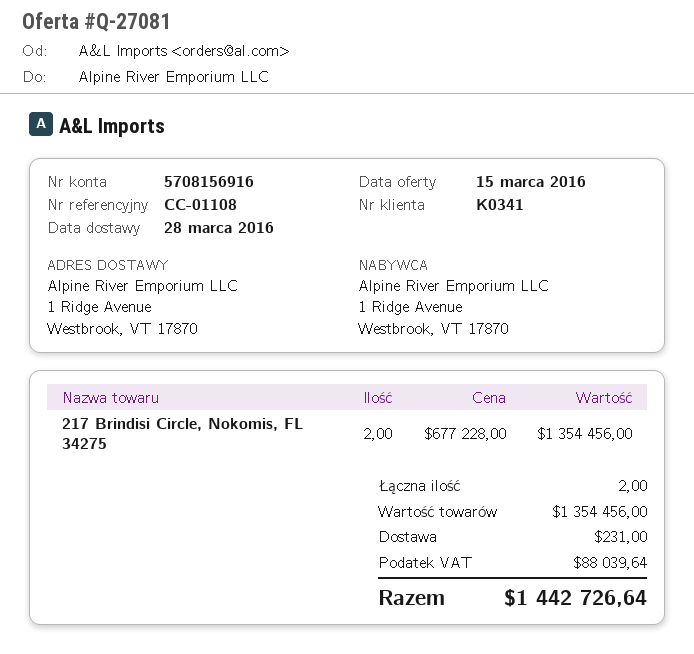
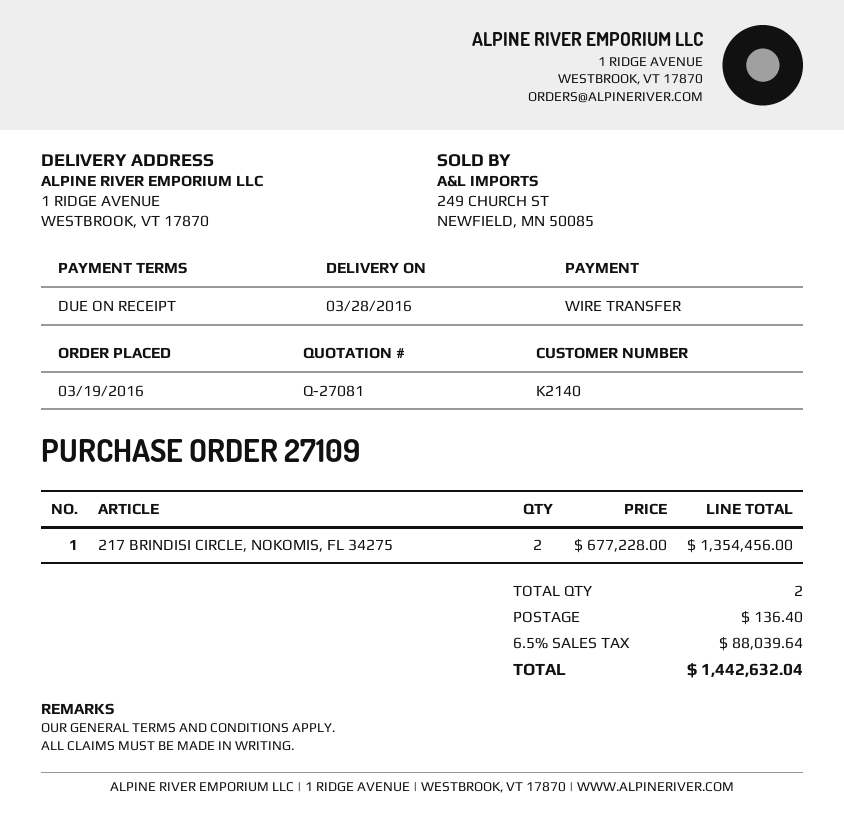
customer number: K0341 -> K2140
shipping: 231.00 -> 136.40
total: 1442726.64 -> 1442632.04

